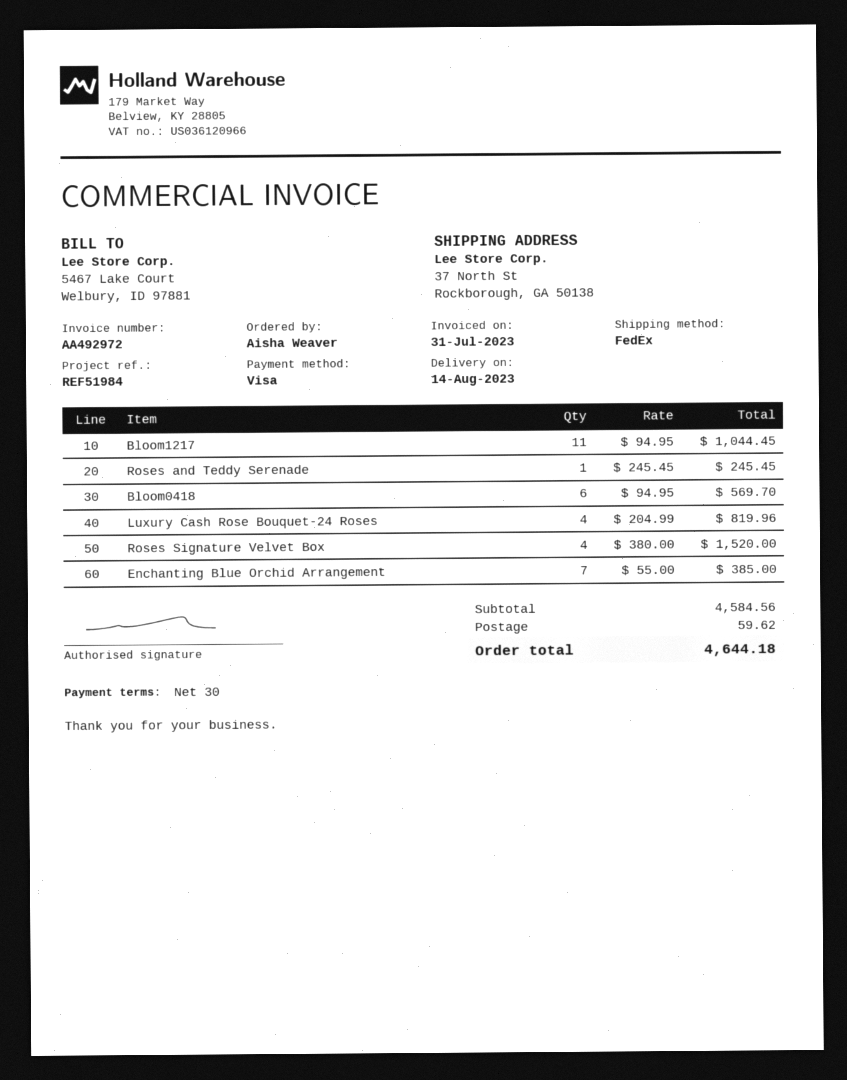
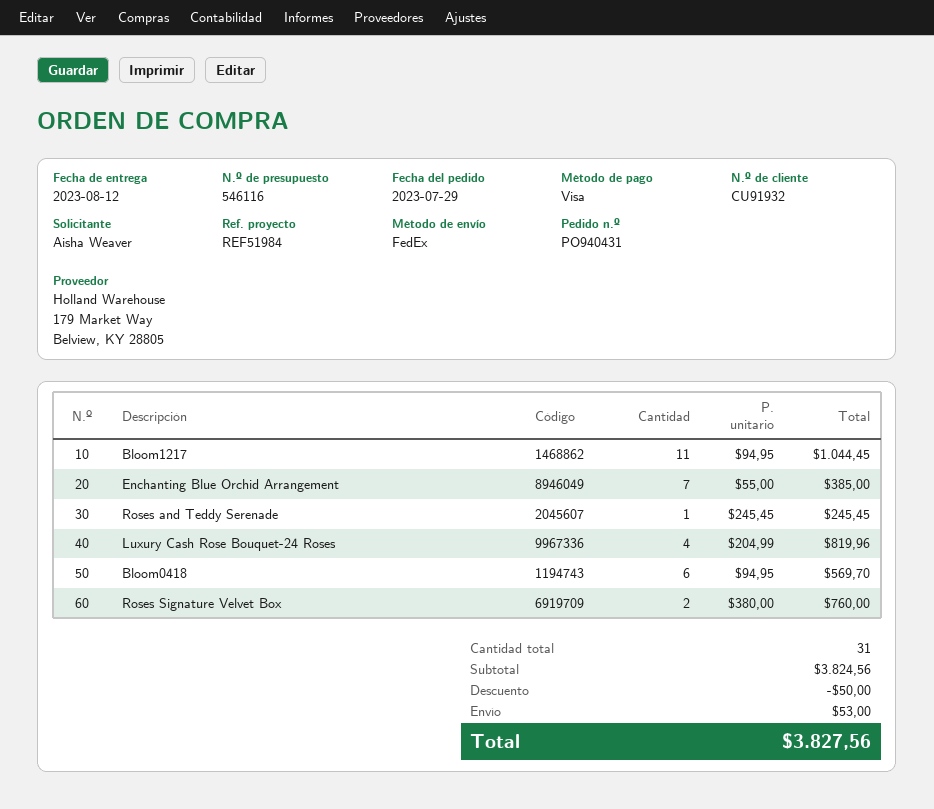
delivery date: 2023-08-14 -> 2023-08-12
Roses Signature Velvet Box: 4 x 380.00 = 1520.00 -> 2 x 380.00 = 760.00
subtotal: 4584.56 -> 3824.56
discount: none -> 50.00
shipping: 59.62 -> 53.00
total: 4644.18 -> 3827.56

